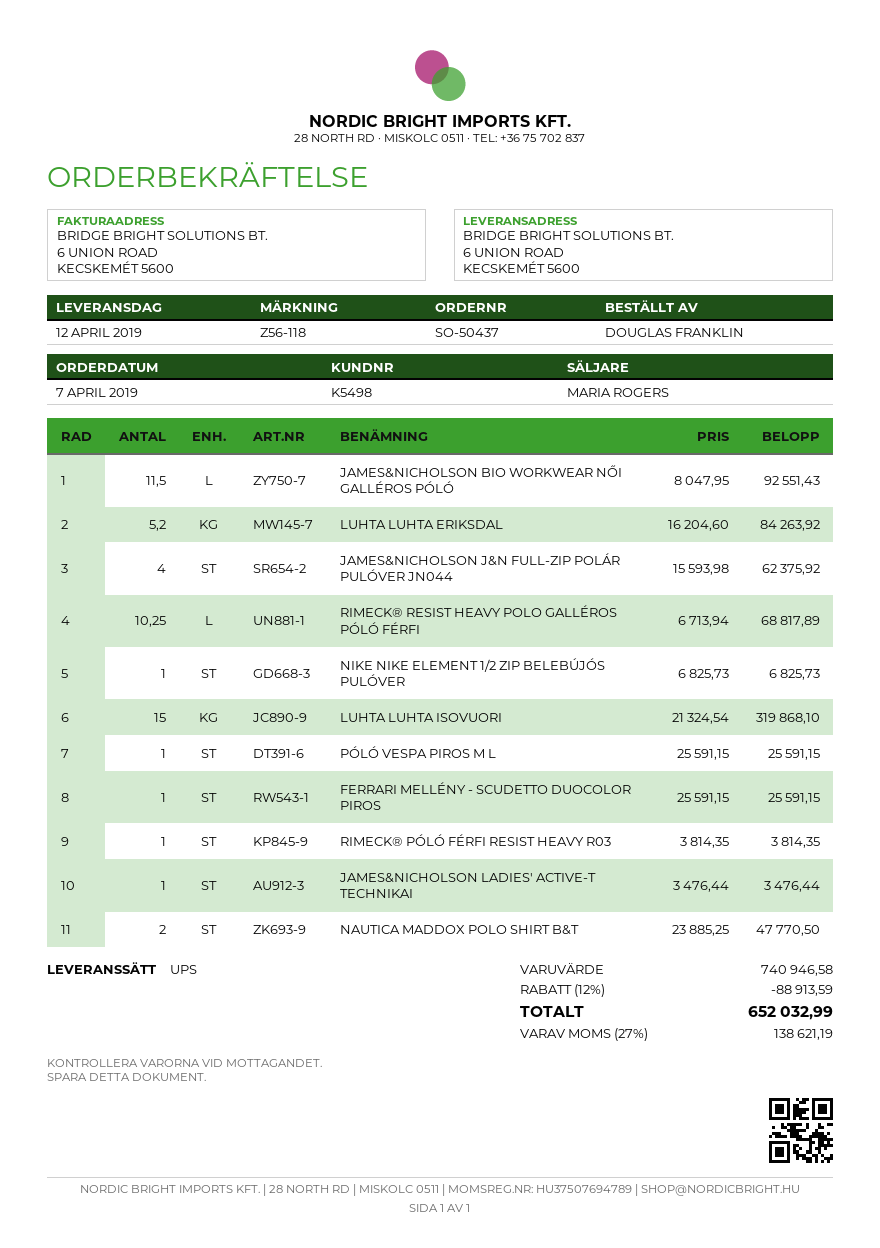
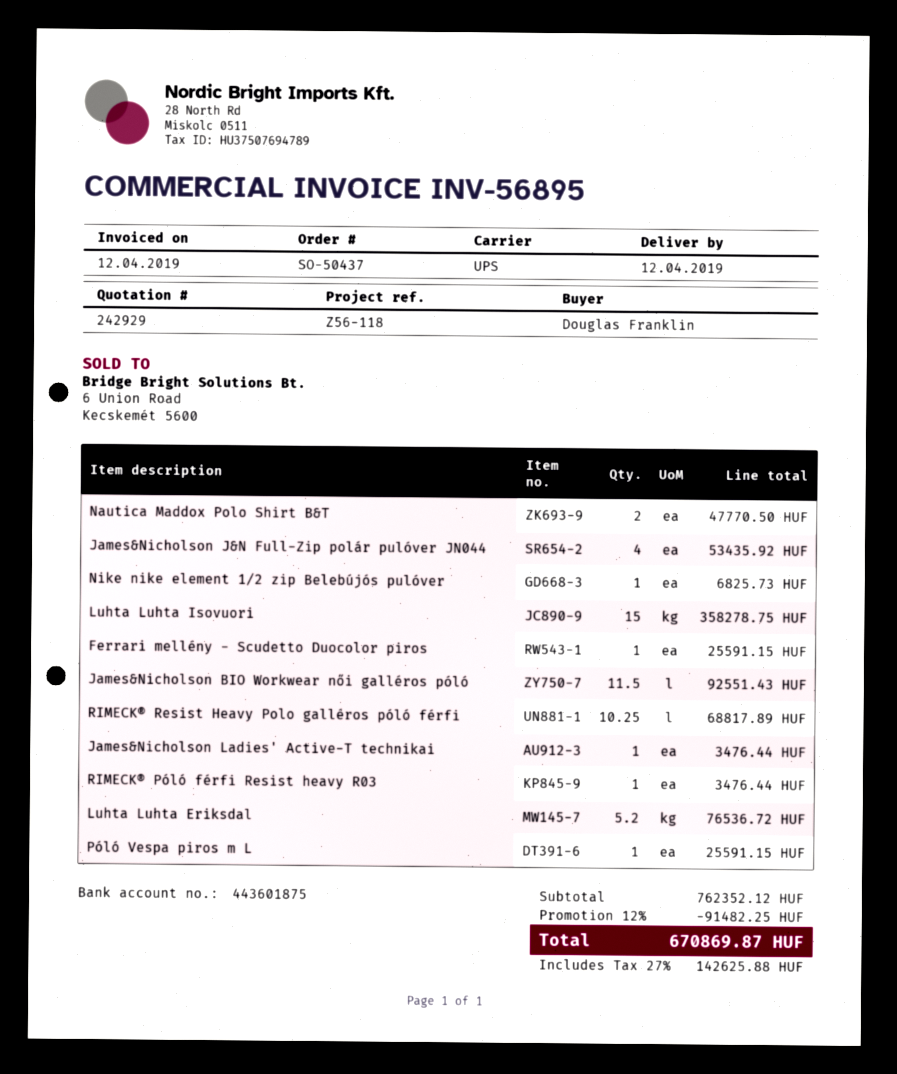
LUHTA LUHTA ERIKSDAL: 5.2 for 84263.92 -> 5.2 for 76536.72
JAMES&NICHOLSON J&N FULL-ZIP POLÁR PULÓVER JN044: 4 for 62375.92 -> 4 for 53435.92
LUHTA LUHTA ISOVUORI: 15 for 319868.10 -> 15 for 358278.75
RIMECK® PÓLÓ FÉRFI RESIST HEAVY R03: 1 for 3814.35 -> 1 for 3476.44
subtotal: 740946.58 -> 762352.12
discount: 12% = 88913.59 -> 12% = 91482.25
tax: 27% = 138621.19 -> 27% = 142625.88
total: 652032.99 -> 670869.87

